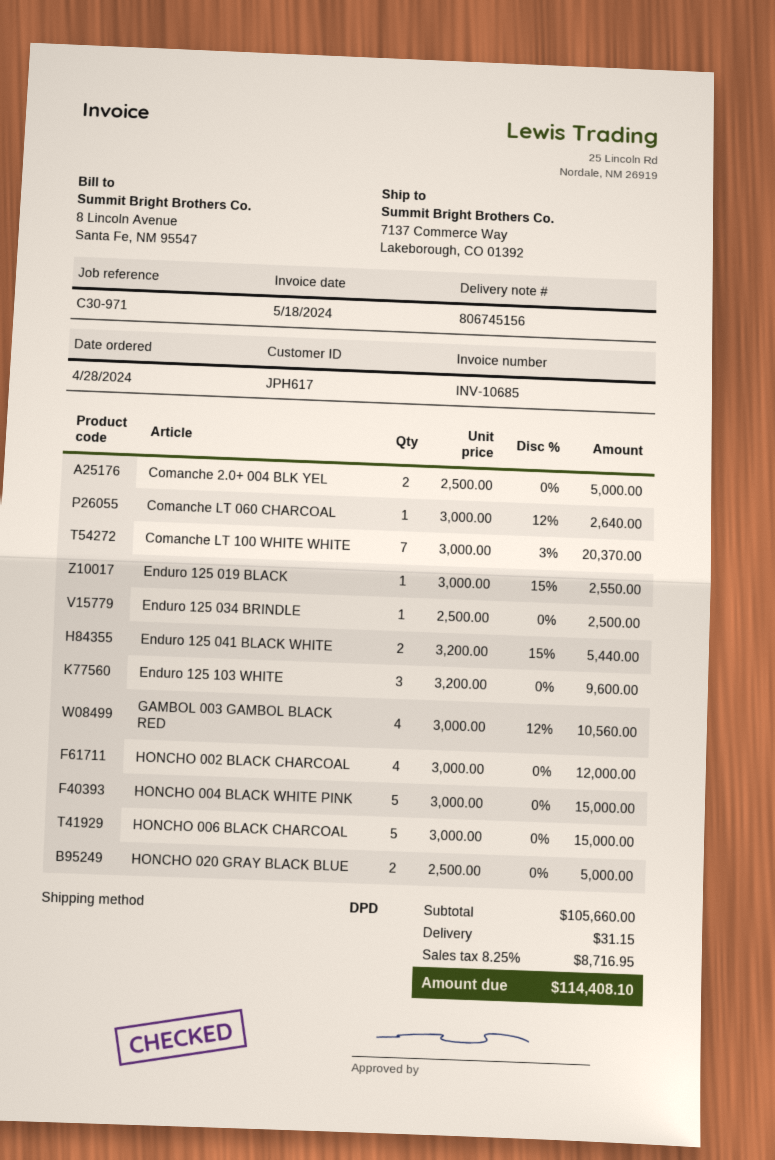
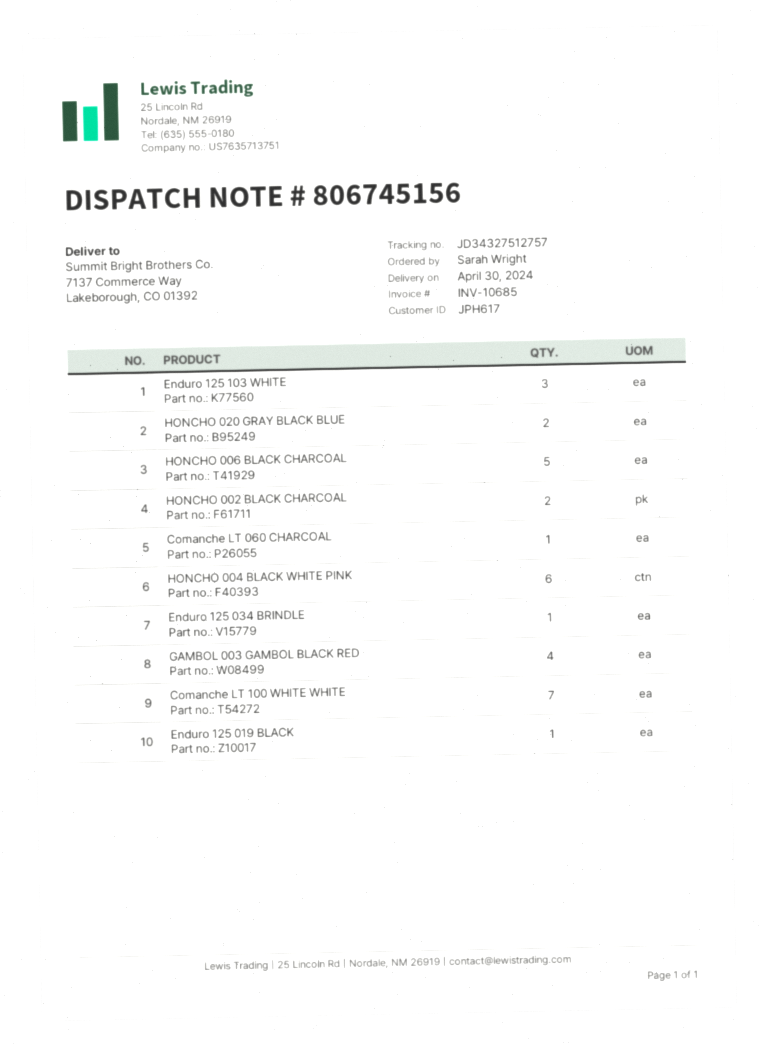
Comanche 2.0+ 004 BLK YEL: 2 -> none
Enduro 125 041 BLACK WHITE: 2 -> none
HONCHO 002 BLACK CHARCOAL: 4 -> 2
HONCHO 004 BLACK WHITE PINK: 5 -> 6

